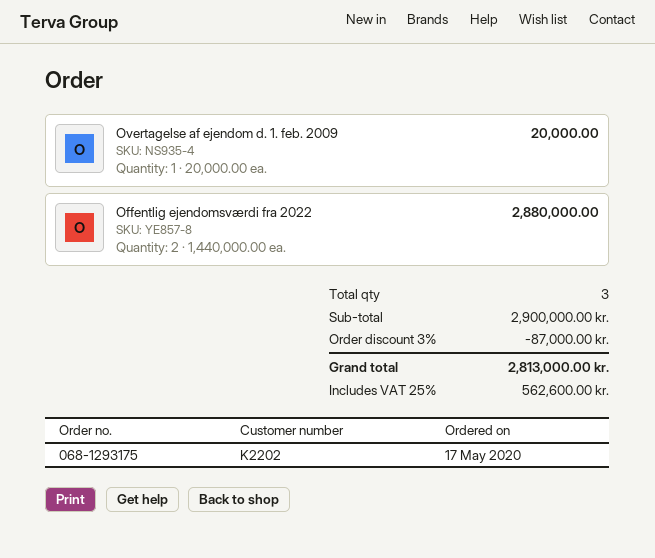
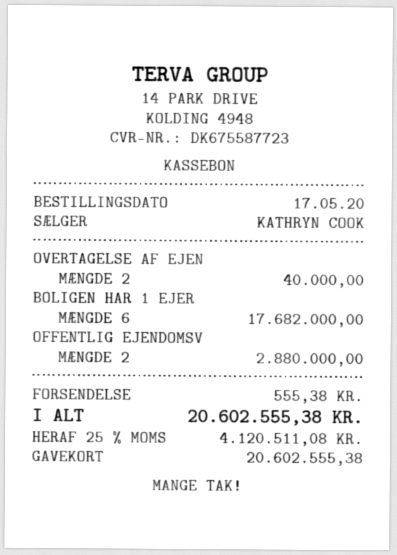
Overtagelse af ejendom d. 1. feb. 2009: 1 for 20000.00 -> 2 for 40000.00
BOLIGEN HAR 1 EJER: none -> 6 for 17682000.00
discount: 3% = 87000.00 -> none
shipping: none -> 555.38
tax: 25% = 562600.00 -> 25% = 4120511.08
total: 2813000.00 -> 20602555.38

